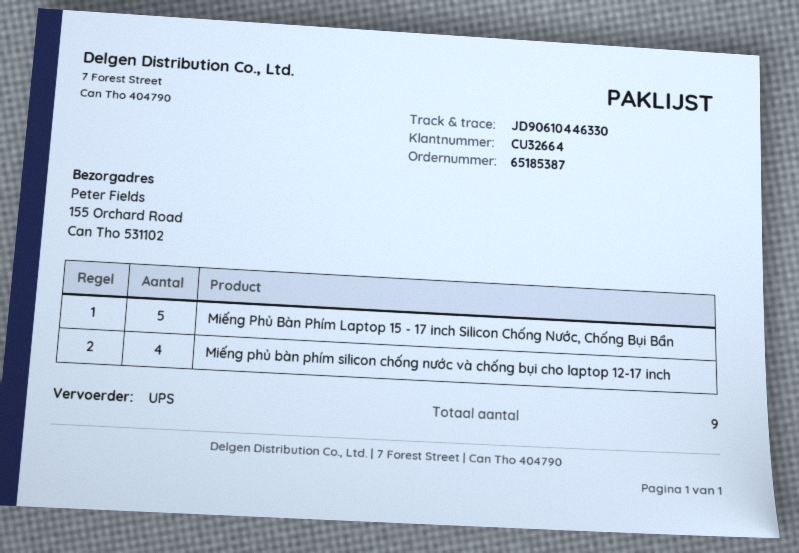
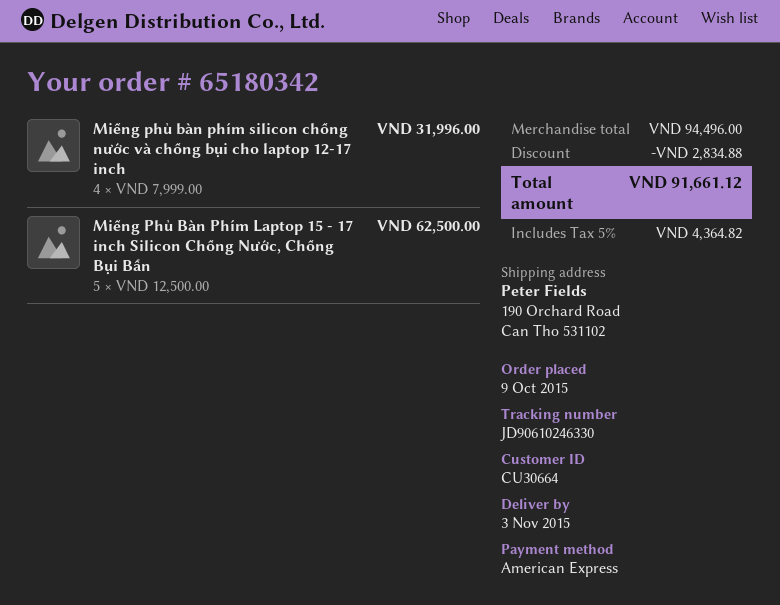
order number: 65185387 -> 65180342
customer number: CU32664 -> CU30664
tracking number: JD90610446330 -> JD90610246330
ship to: 155 Orchard Road, Can Tho 531102 -> 190 Orchard Road, Can Tho 531102

